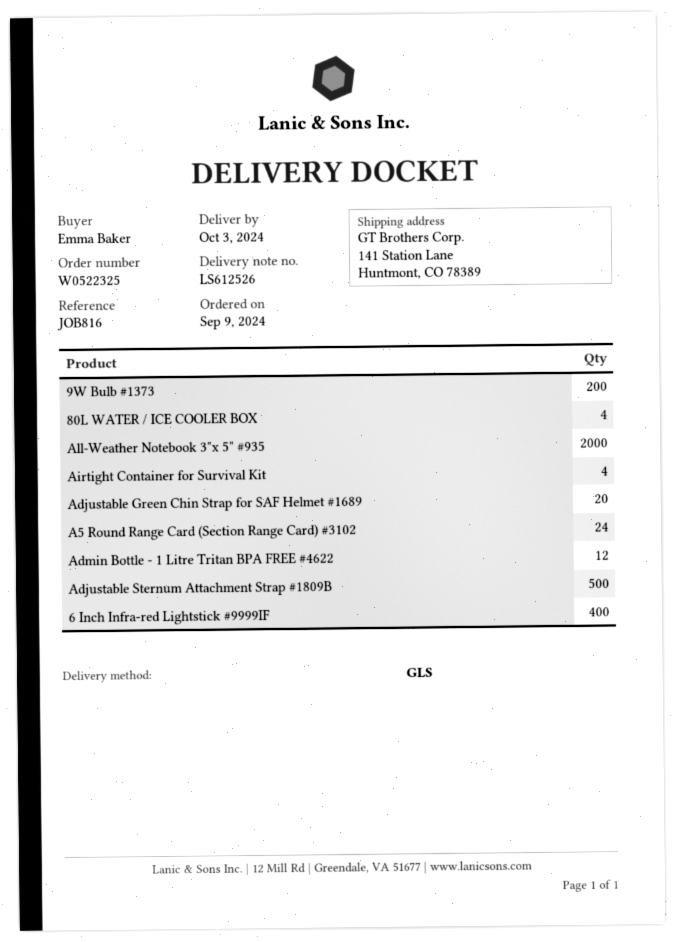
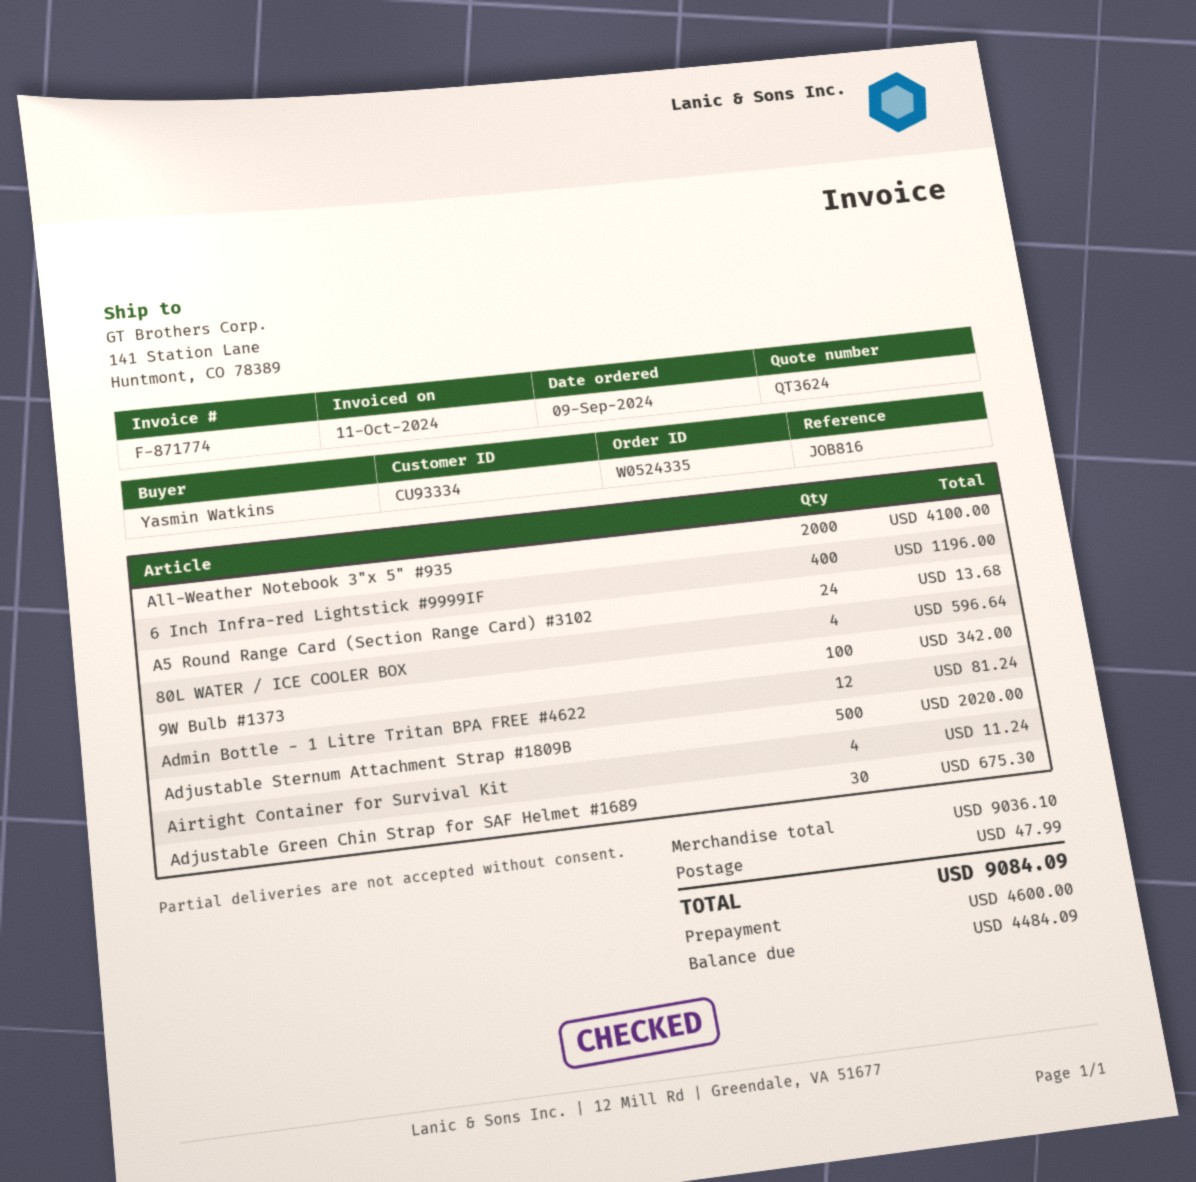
order number: W0522325 -> W0524335
ordered by: Emma Baker -> Yasmin Watkins
9W Bulb #1373: 200 -> 100
Adjustable Green Chin Strap for SAF Helmet #1689: 20 -> 30

